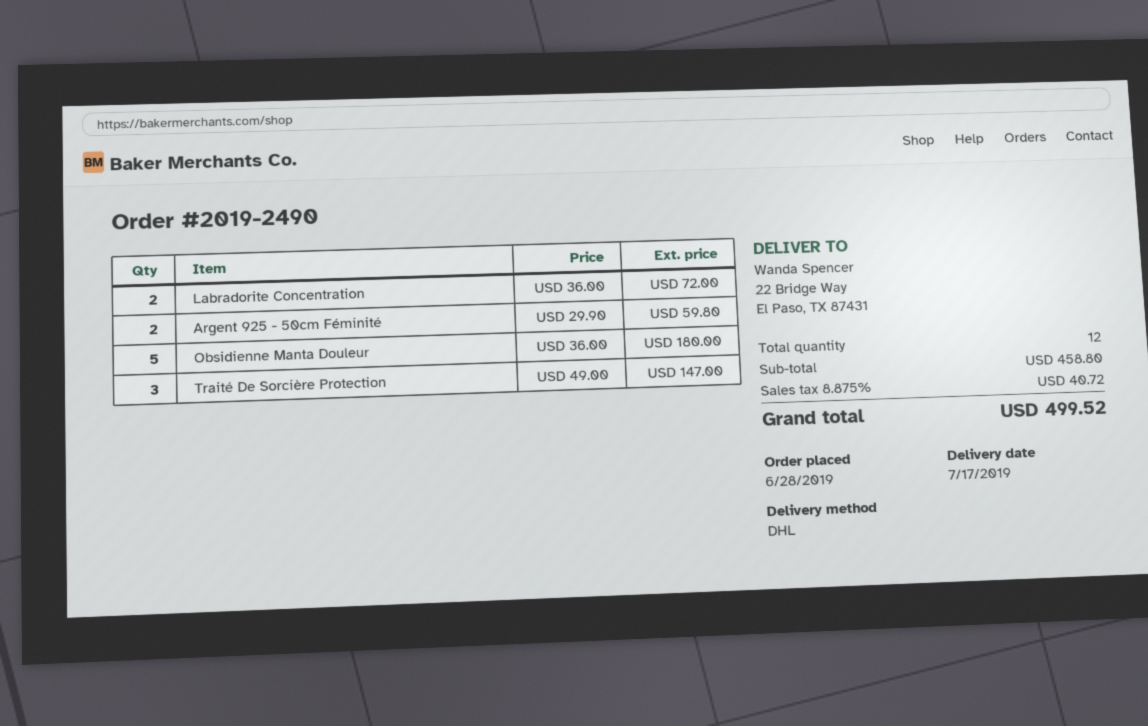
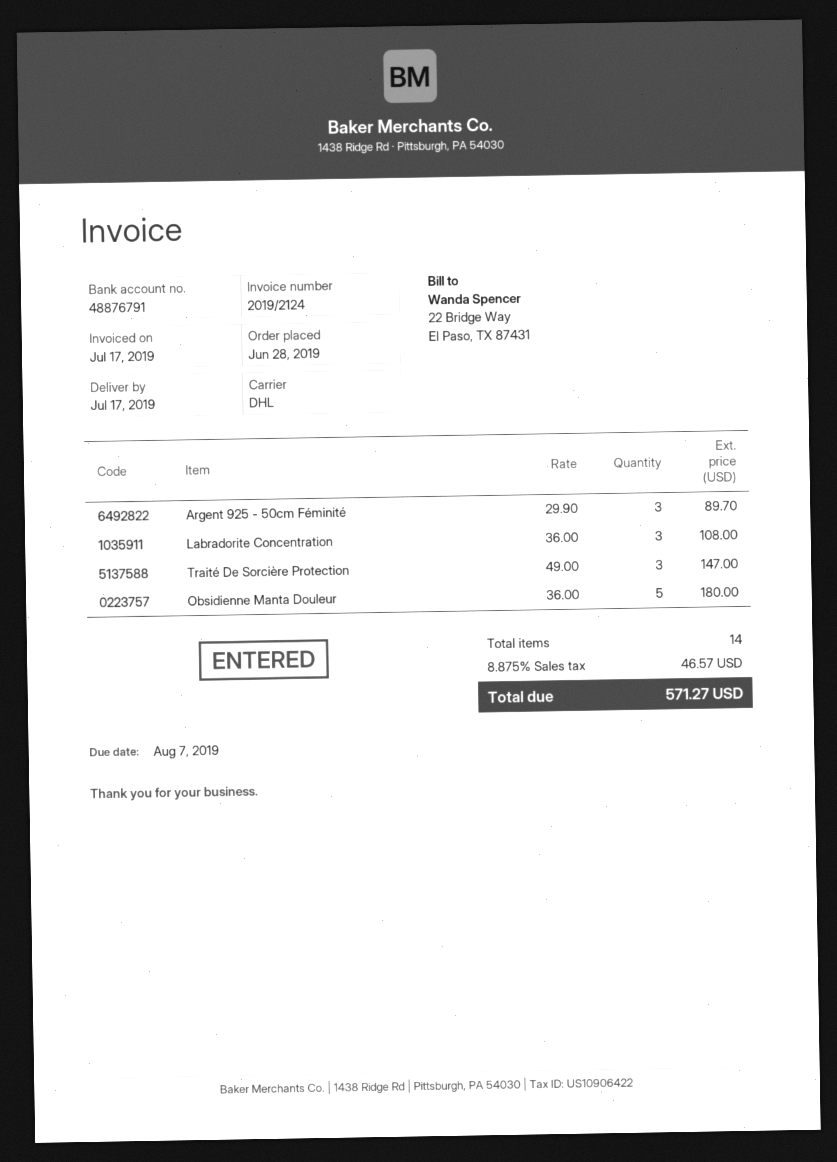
Labradorite Concentration: 2 x 36.00 = 72.00 -> 3 x 36.00 = 108.00
Argent 925 - 50cm Féminité: 2 x 29.90 = 59.80 -> 3 x 29.90 = 89.70
total quantity: 12 -> 14
tax: 8.875% = 40.72 -> 8.875% = 46.57
total: 499.52 -> 571.27

